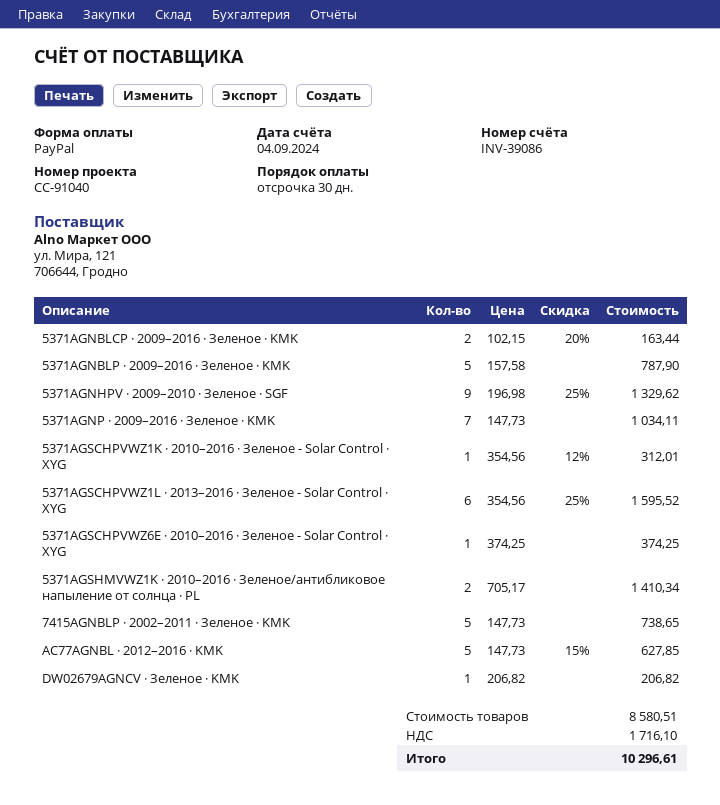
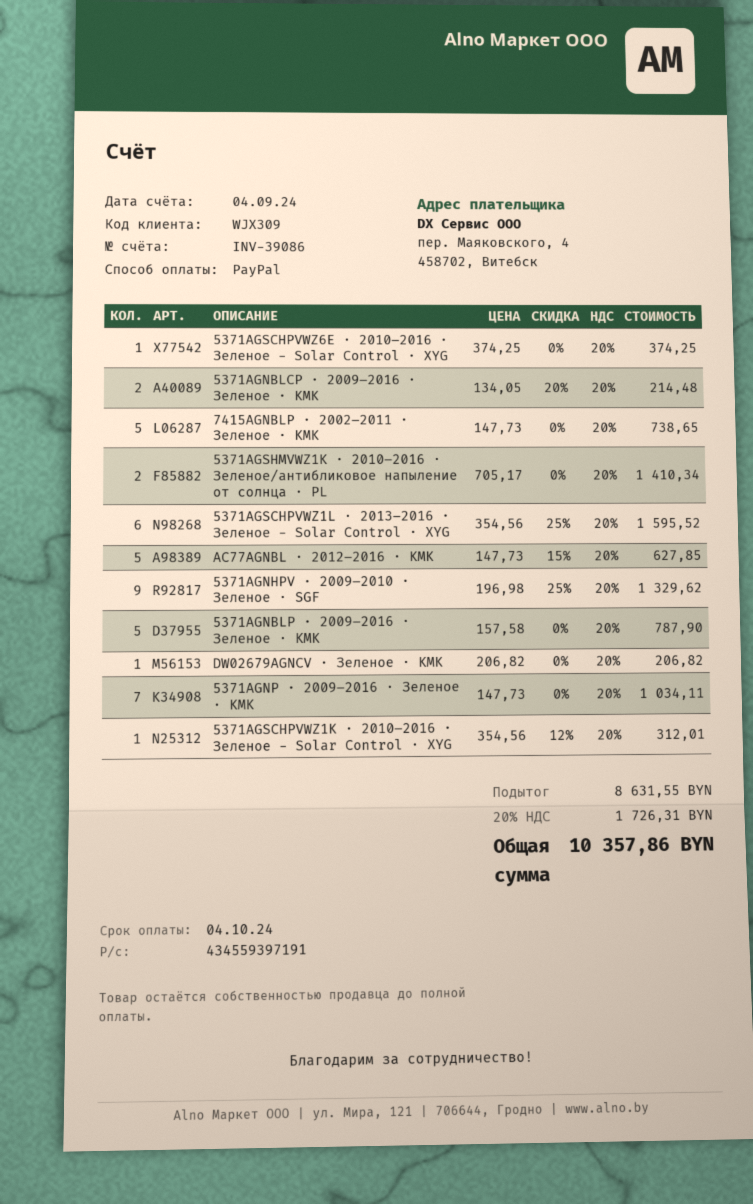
5371AGNBLCP · 2009–2016 · Зеленое · KMK: 2 x 102.15 - 20% = 163.44 -> 2 x 134.05 - 20% = 214.48
subtotal: 8580.51 -> 8631.55
tax: 1716.10 -> 1726.31
total: 10296.61 -> 10357.86

